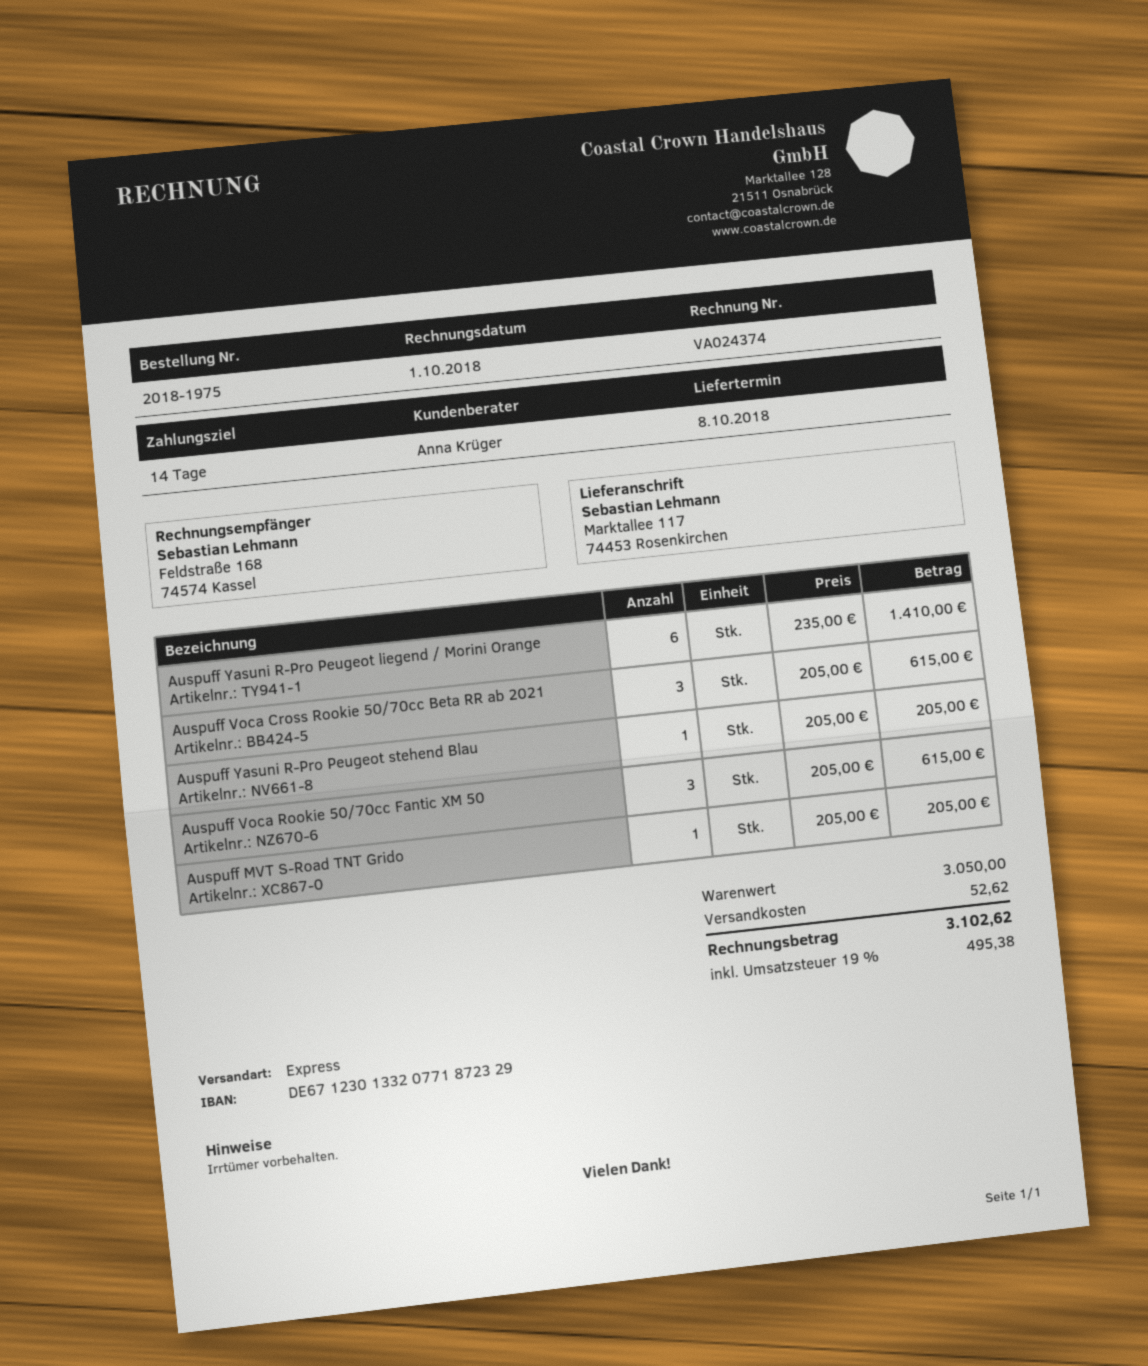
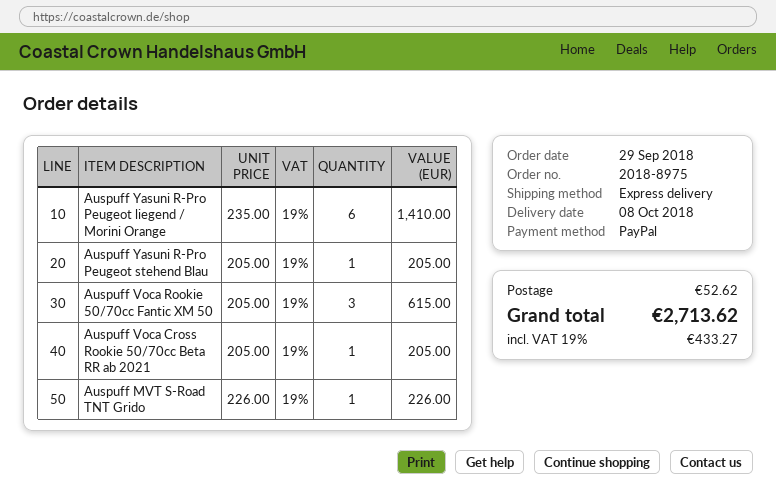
order number: 2018-1975 -> 2018-8975
Auspuff Voca Cross Rookie 50/70cc Beta RR ab 2021: 3 x 205.00 = 615.00 -> 1 x 205.00 = 205.00
Auspuff MVT S-Road TNT Grido: 1 x 205.00 = 205.00 -> 1 x 226.00 = 226.00
tax: 19% = 495.38 -> 19% = 433.27
total: 3102.62 -> 2713.62

